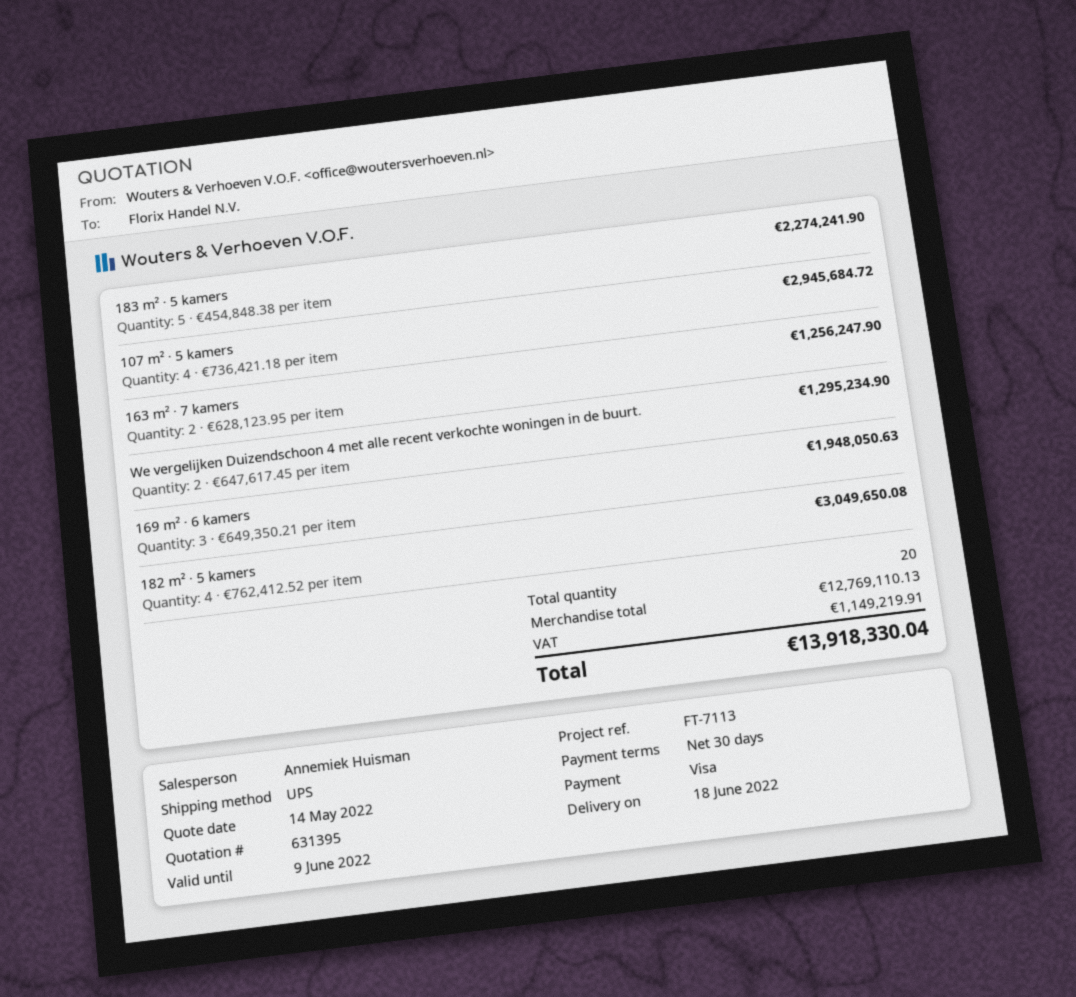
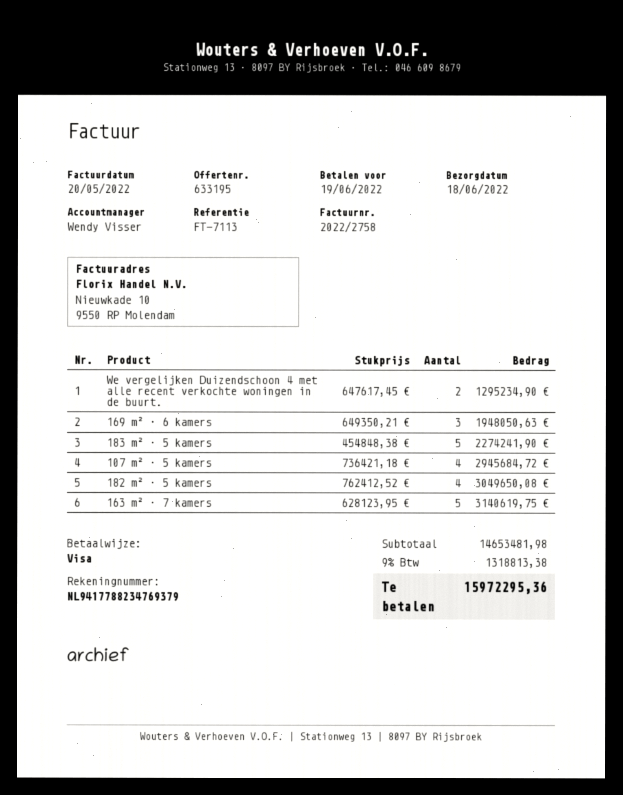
quote number: 631395 -> 633195
sales rep: Annemiek Huisman -> Wendy Visser
163 m² · 7 kamers: 2 x 628123.95 = 1256247.90 -> 5 x 628123.95 = 3140619.75
subtotal: 12769110.13 -> 14653481.98
tax: 1149219.91 -> 1318813.38
total: 13918330.04 -> 15972295.36

